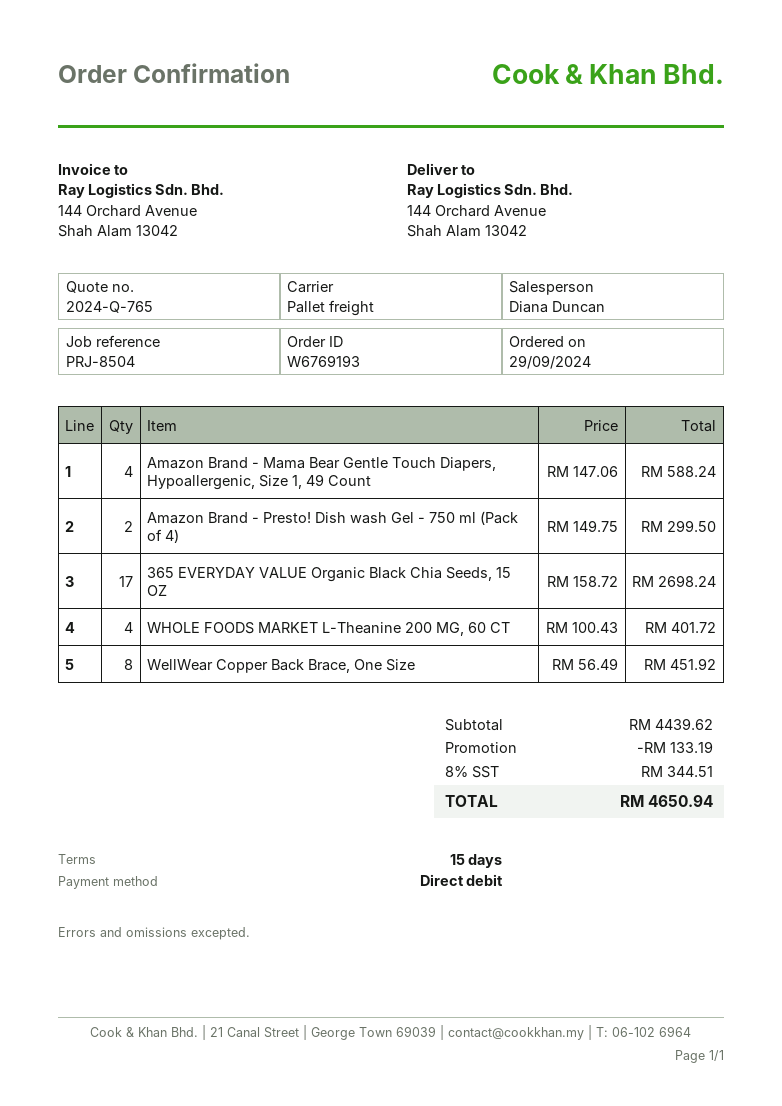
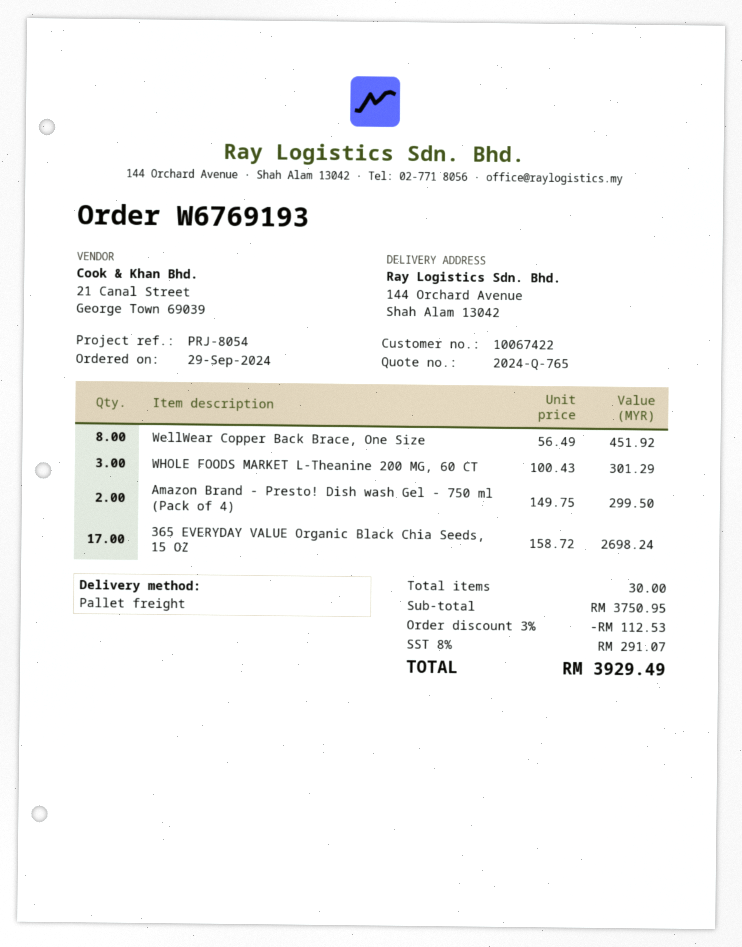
reference: PRJ-8504 -> PRJ-8054
Amazon Brand - Mama Bear Gentle Touch Diapers, Hypoallergenic, Size 1, 49 Count: 4 x 147.06 = 588.24 -> none
WHOLE FOODS MARKET L-Theanine 200 MG, 60 CT: 4 x 100.43 = 401.72 -> 3 x 100.43 = 301.29
subtotal: 4439.62 -> 3750.95
discount: 133.19 -> 112.53
tax: 8% = 344.51 -> 8% = 291.07
total: 4650.94 -> 3929.49

